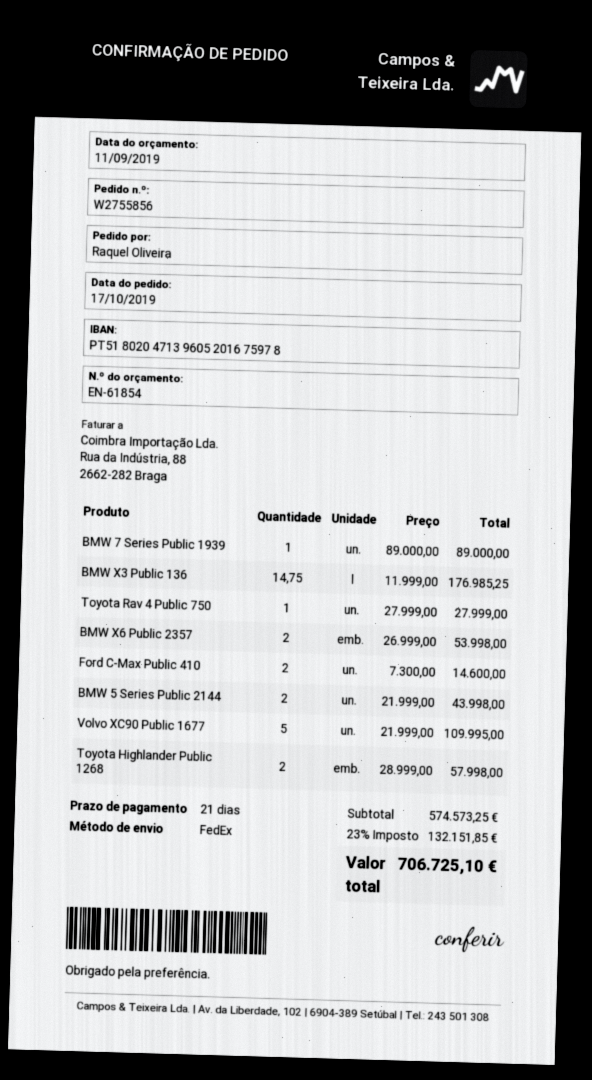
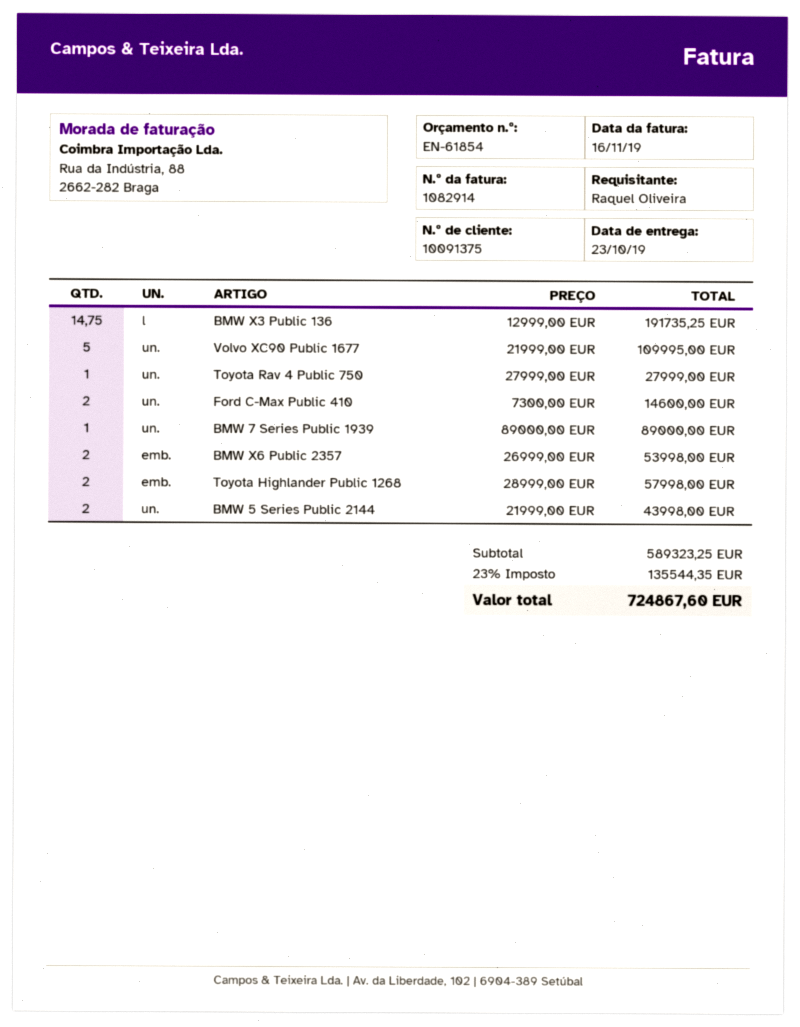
BMW X3 Public 136: 14.75 x 11999.00 = 176985.25 -> 14.75 x 12999.00 = 191735.25
subtotal: 574573.25 -> 589323.25
tax: 23% = 132151.85 -> 23% = 135544.35
total: 706725.10 -> 724867.60

